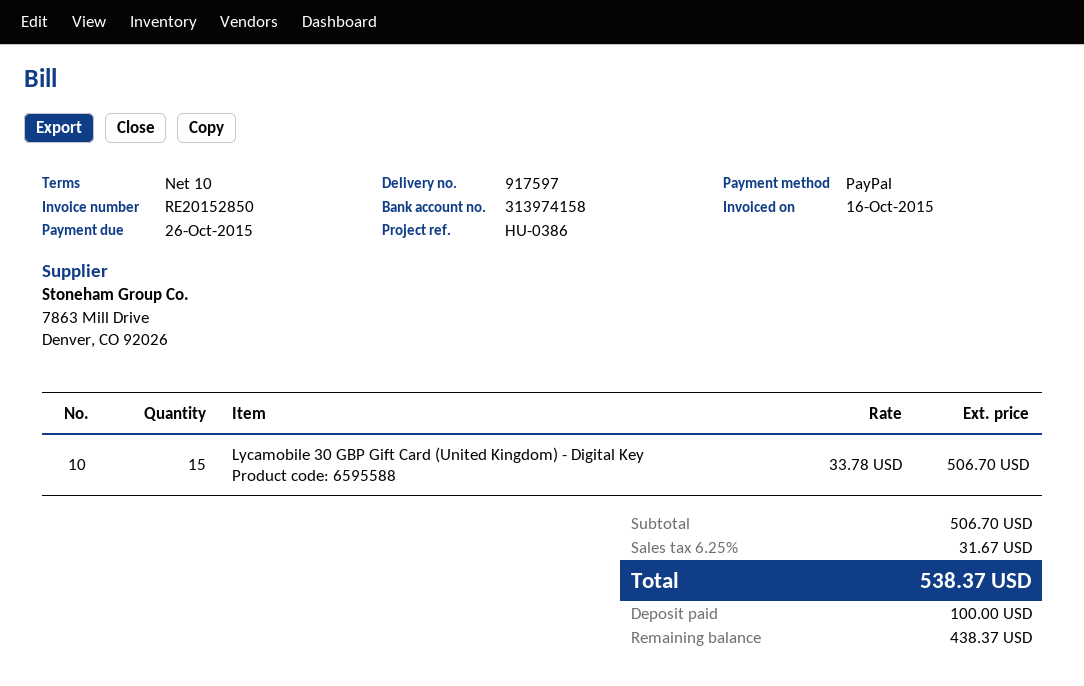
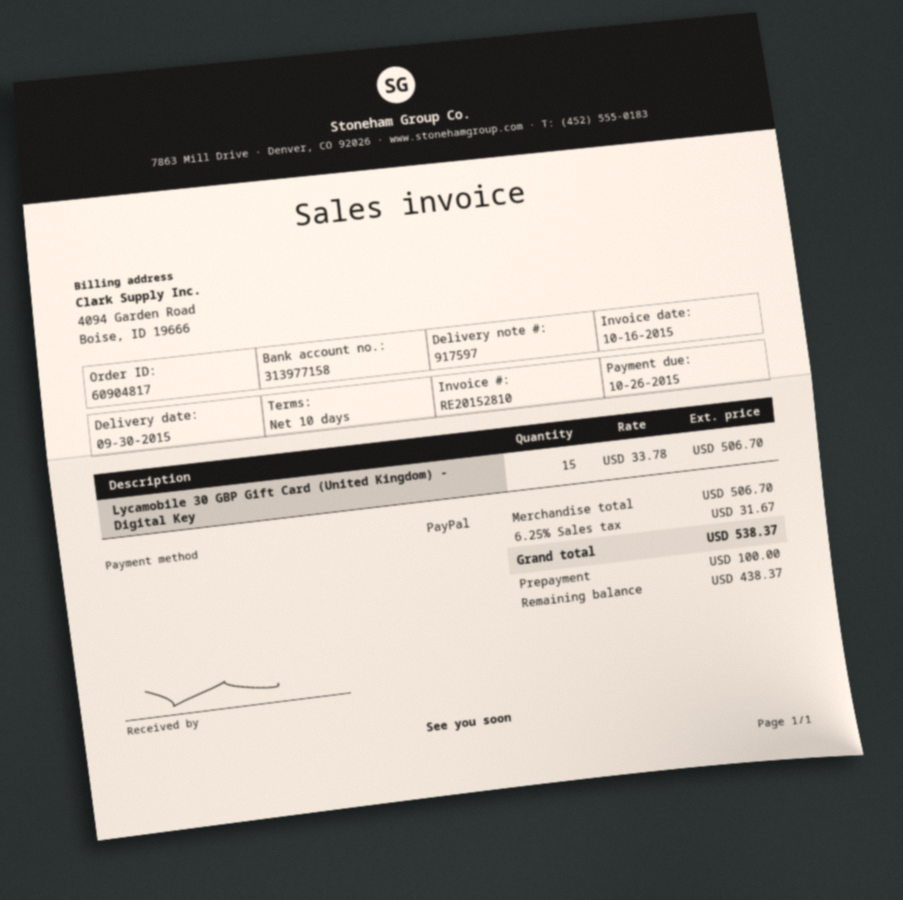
invoice number: RE20152850 -> RE20152810
bank account: 313974158 -> 313977158

